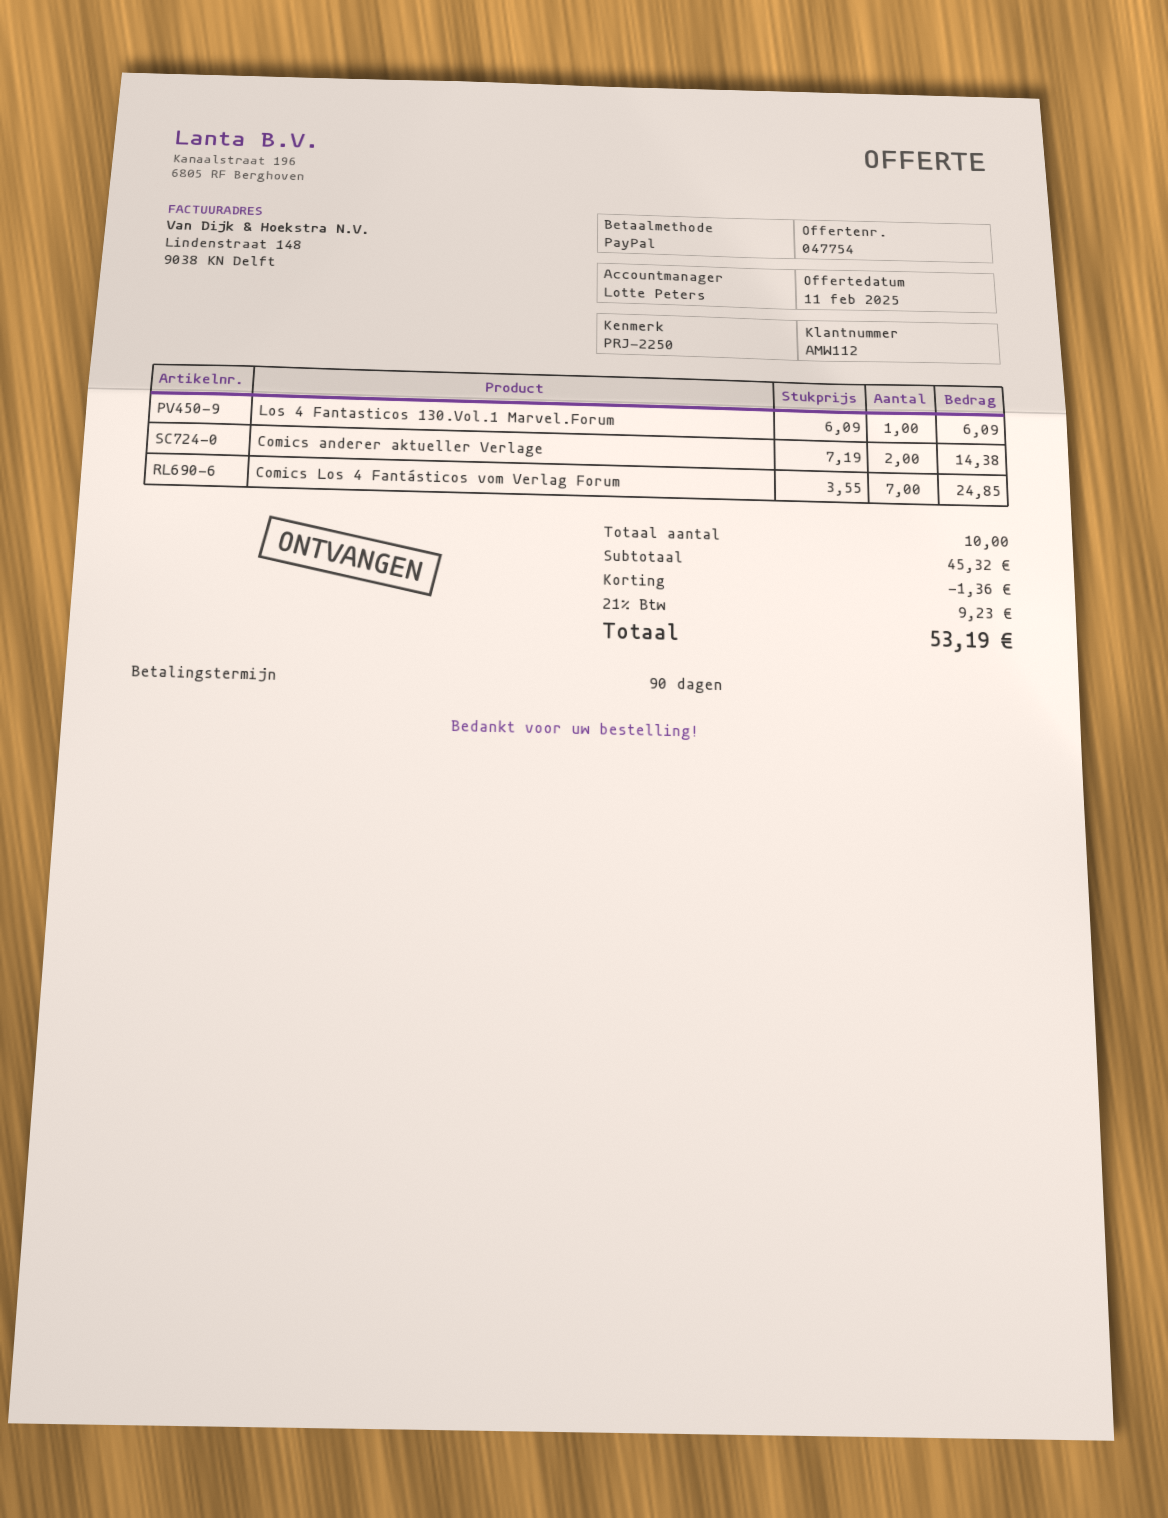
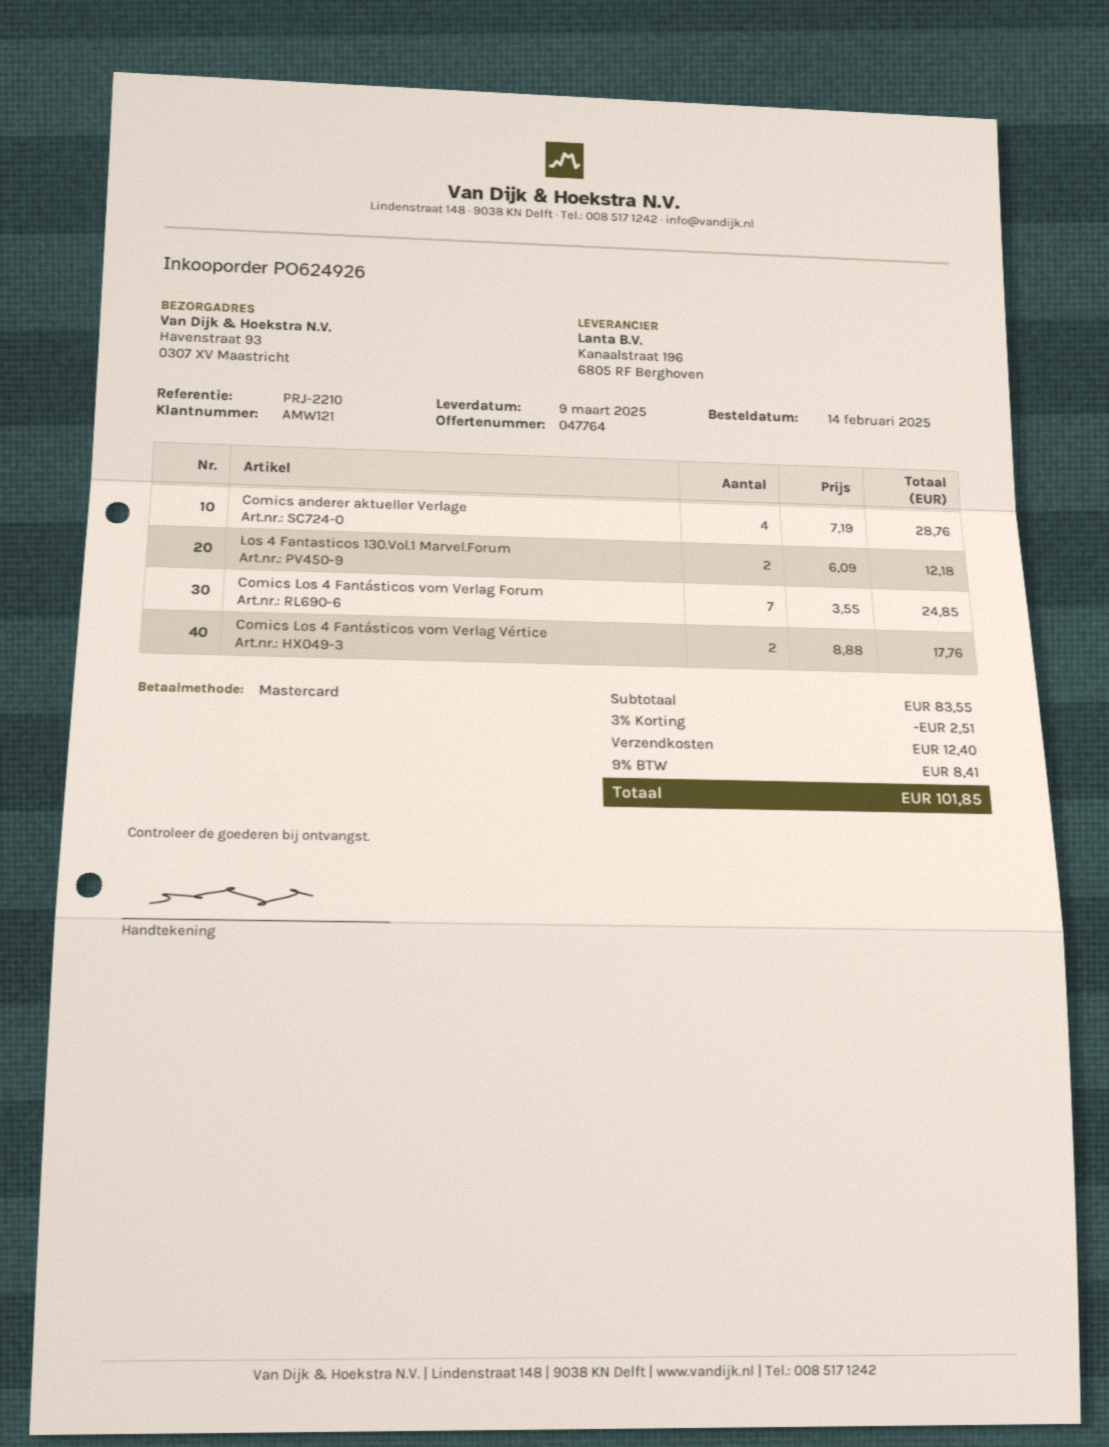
quote number: 047754 -> 047764
customer number: AMW112 -> AMW121
reference: PRJ-2250 -> PRJ-2210
payment method: PayPal -> Mastercard
Los 4 Fantasticos 130.Vol.1 Marvel.Forum: 1 x 6.09 = 6.09 -> 2 x 6.09 = 12.18
Comics anderer aktueller Verlage: 2 x 7.19 = 14.38 -> 4 x 7.19 = 28.76
Comics Los 4 Fantásticos vom Verlag Vértice: none -> 2 x 8.88 = 17.76
subtotal: 45.32 -> 83.55
discount: 1.36 -> 2.51
shipping: none -> 12.40
tax: 21% = 9.23 -> 9% = 8.41
total: 53.19 -> 101.85

